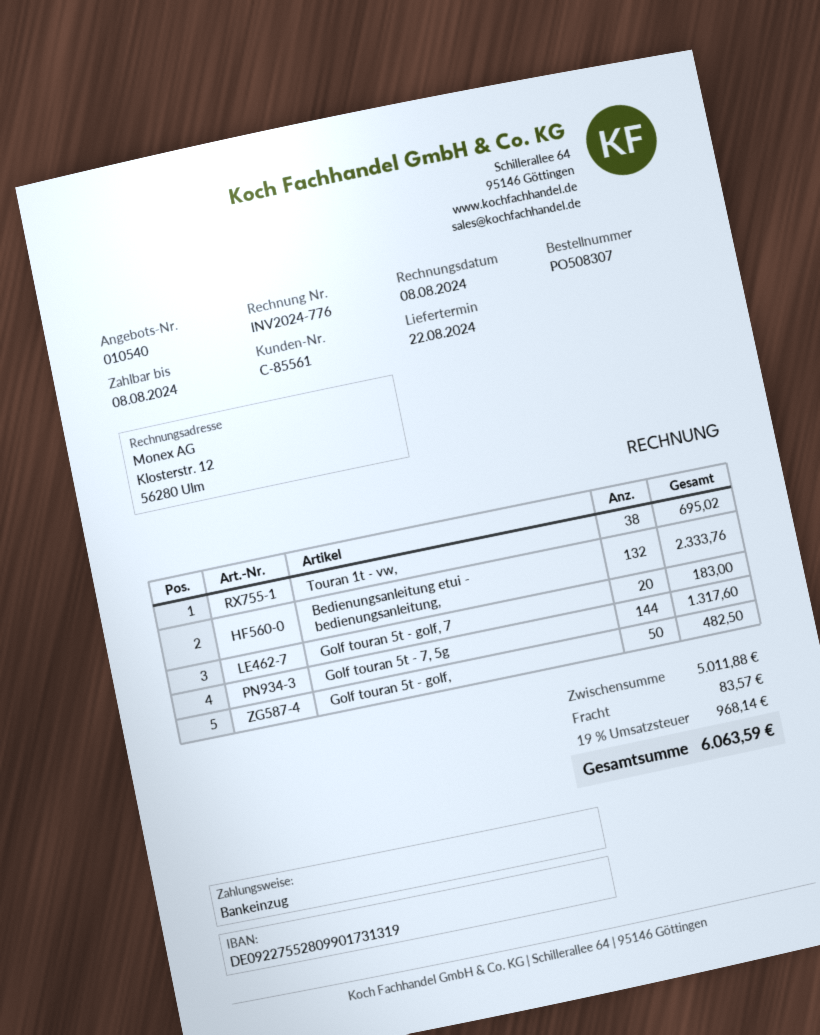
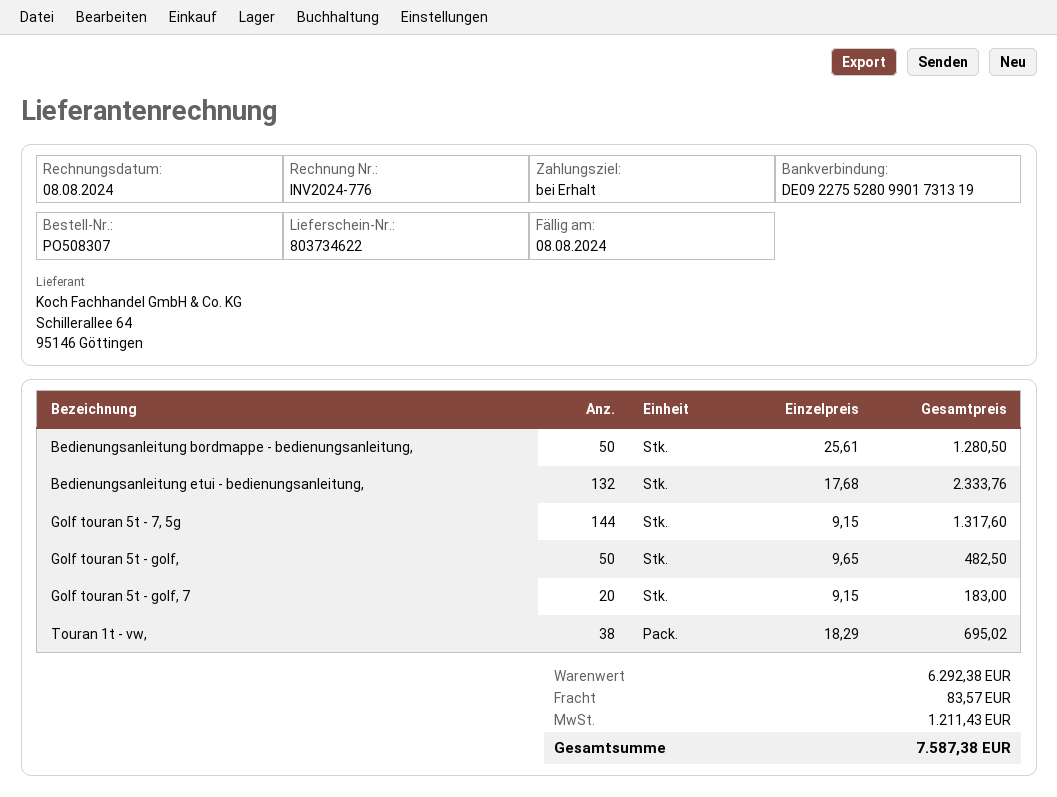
Bedienungsanleitung bordmappe - bedienungsanleitung,: none -> 50 for 1280.50
subtotal: 5011.88 -> 6292.38
tax: 968.14 -> 1211.43
total: 6063.59 -> 7587.38

